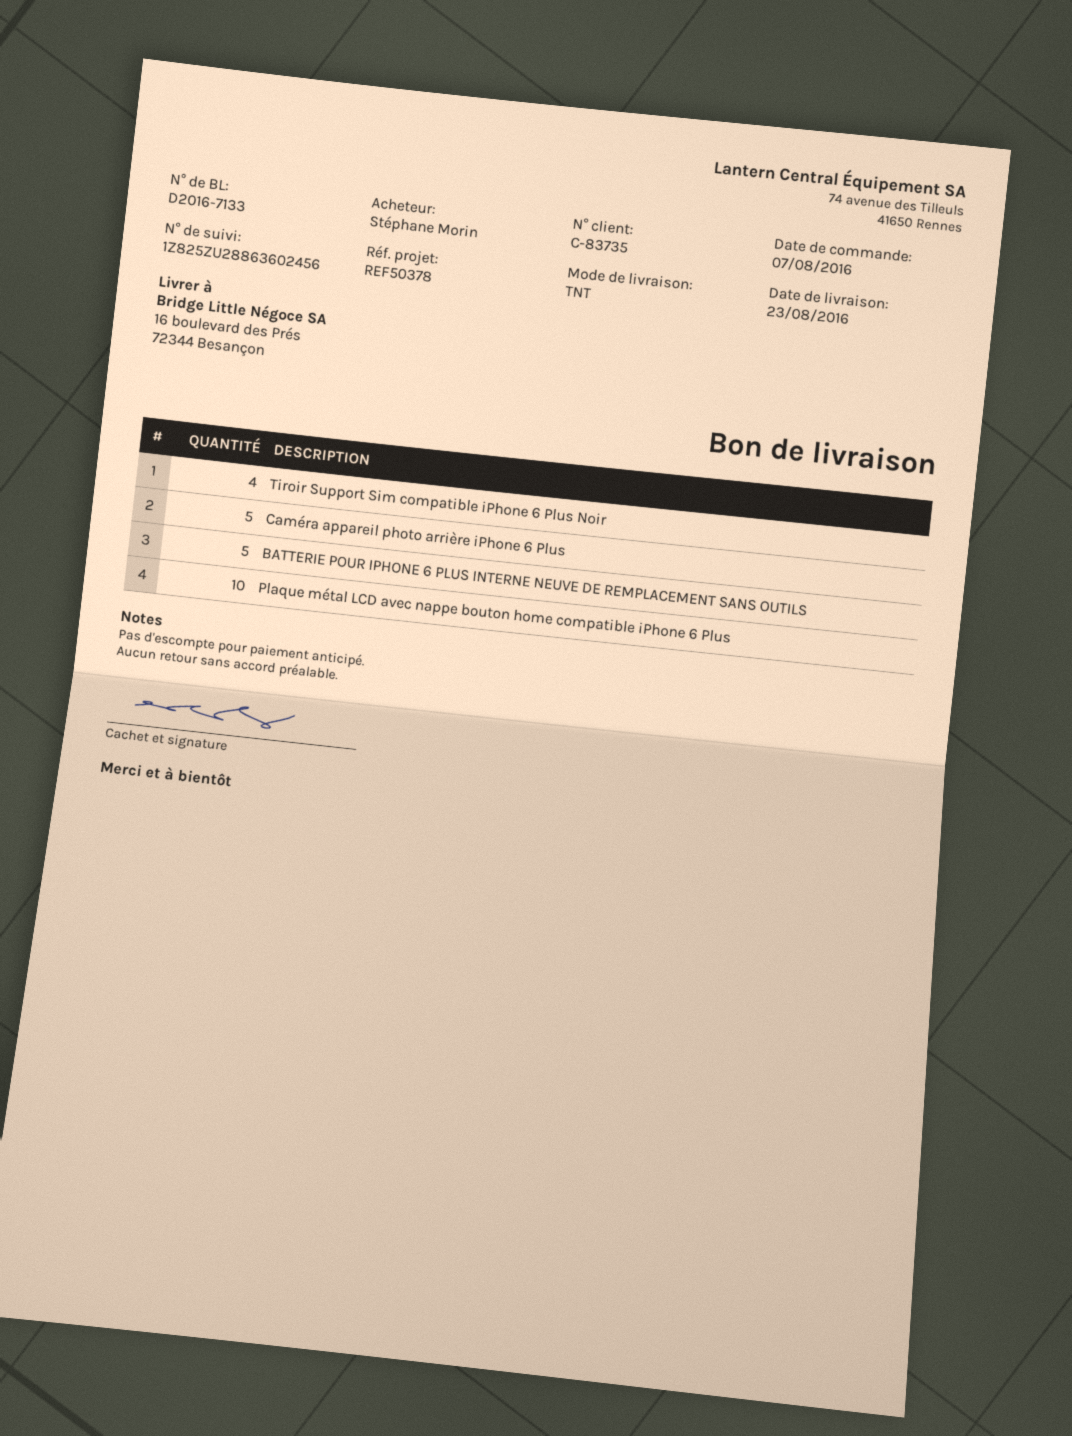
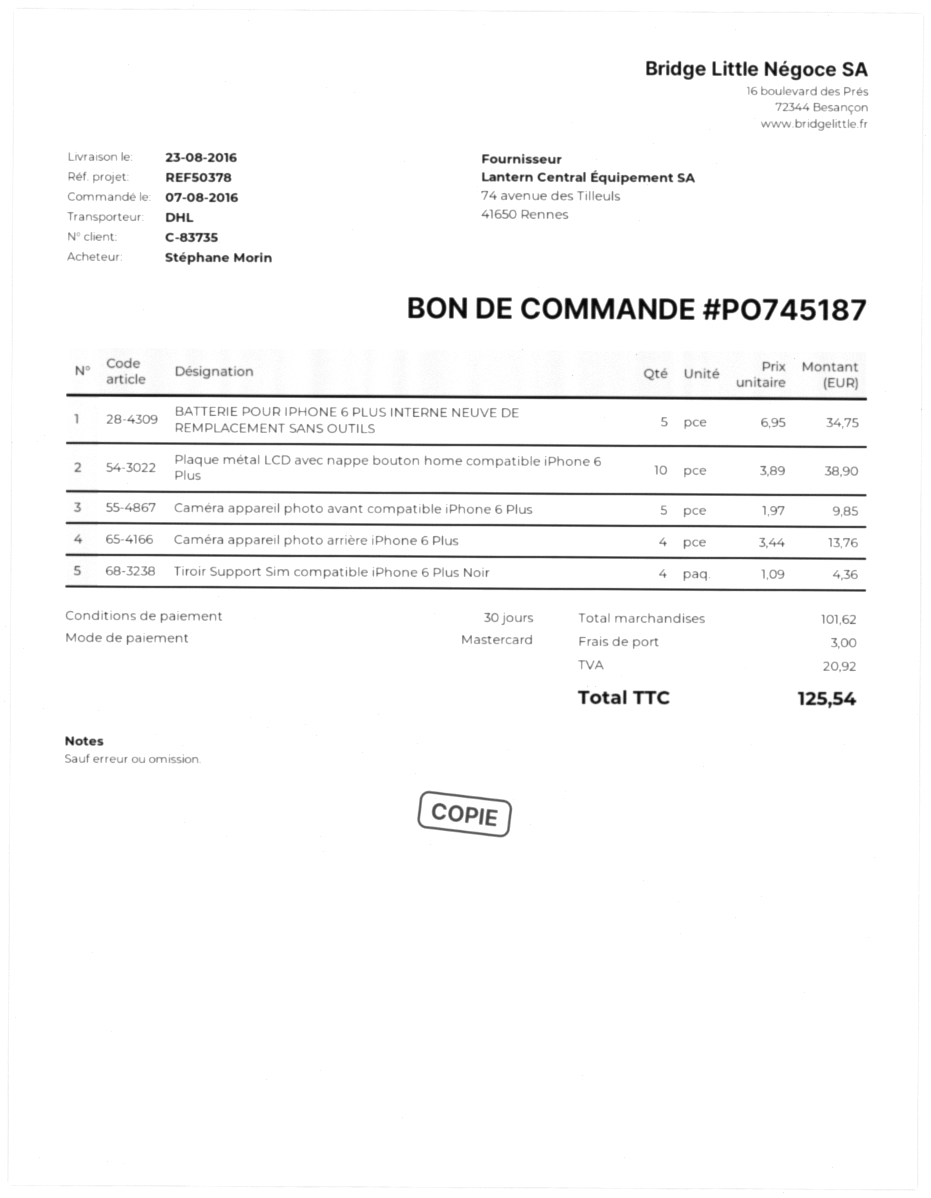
shipping method: TNT -> DHL
Caméra appareil photo arrière iPhone 6 Plus: 5 -> 4
Caméra appareil photo avant compatible iPhone 6 Plus: none -> 5

